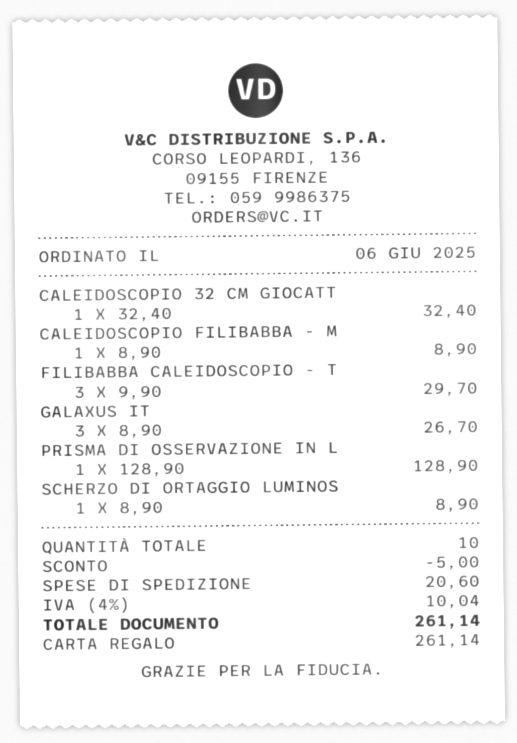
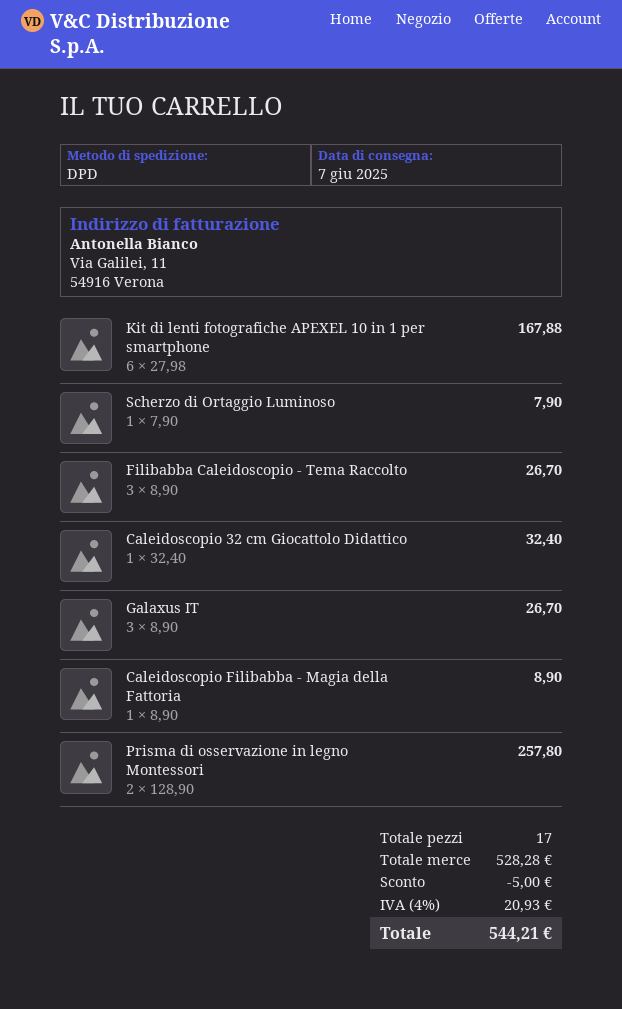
FILIBABBA CALEIDOSCOPIO - T: 3 x 9.90 = 29.70 -> 3 x 8.90 = 26.70
PRISMA DI OSSERVAZIONE IN L: 1 x 128.90 = 128.90 -> 2 x 128.90 = 257.80
SCHERZO DI ORTAGGIO LUMINOS: 1 x 8.90 = 8.90 -> 1 x 7.90 = 7.90
Kit di lenti fotografiche APEXEL 10 in 1 per smartphone: none -> 6 x 27.98 = 167.88
total quantity: 10 -> 17
shipping: 20.60 -> none
tax: 4% = 10.04 -> 4% = 20.93
total: 261.14 -> 544.21

